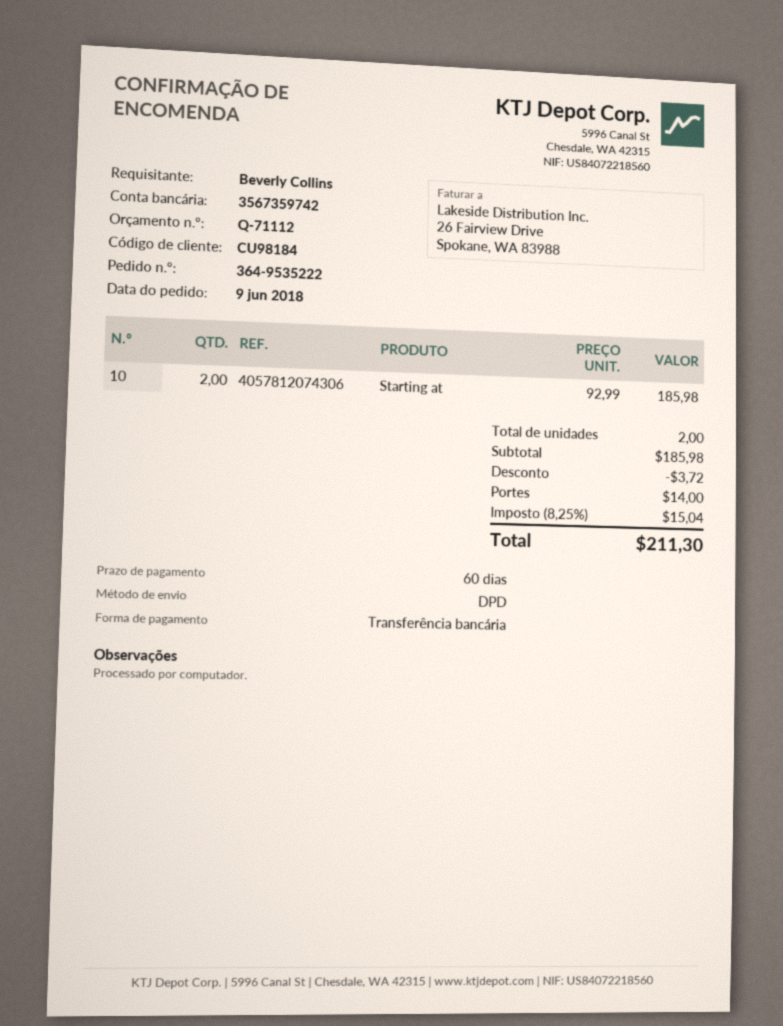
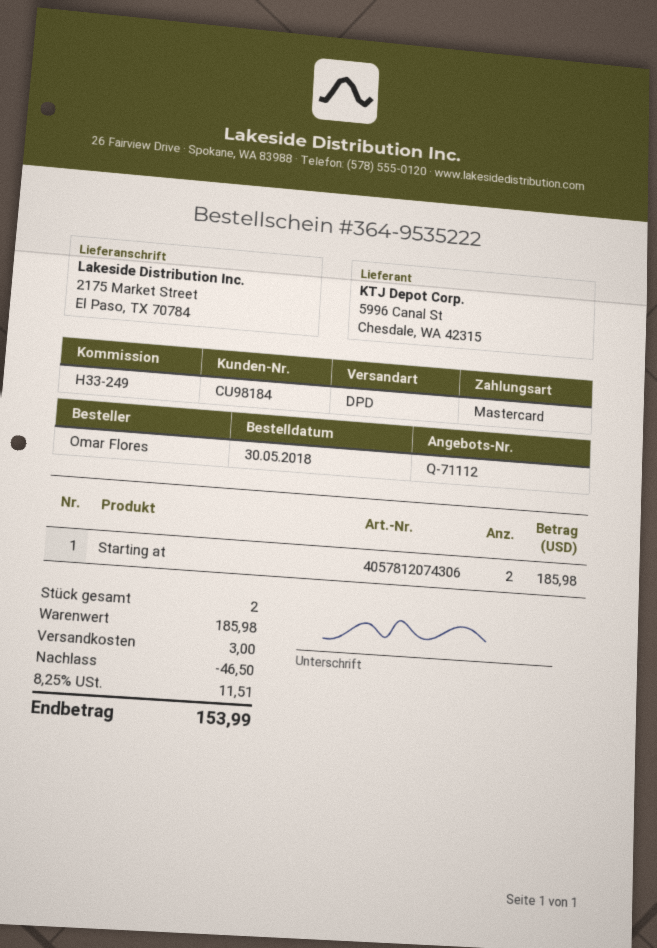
order date: 2018-06-09 -> 2018-05-30
ordered by: Beverly Collins -> Omar Flores
payment method: bank transfer -> Mastercard
discount: 3.72 -> 46.50
shipping: 14.00 -> 3.00
tax: 8.25% = 15.04 -> 8.25% = 11.51
total: 211.30 -> 153.99

